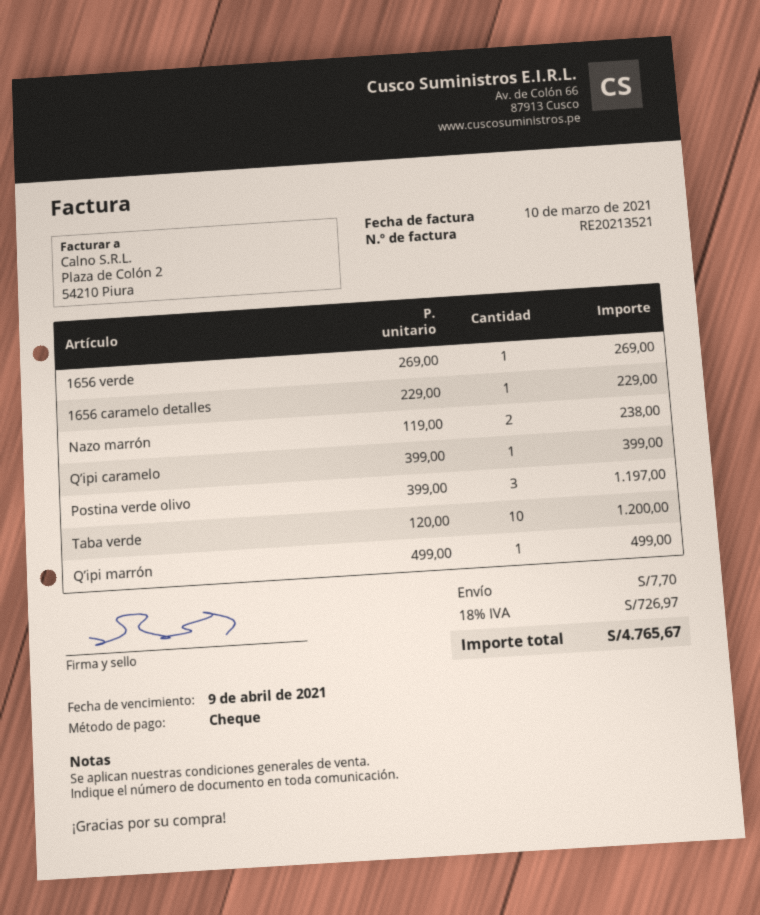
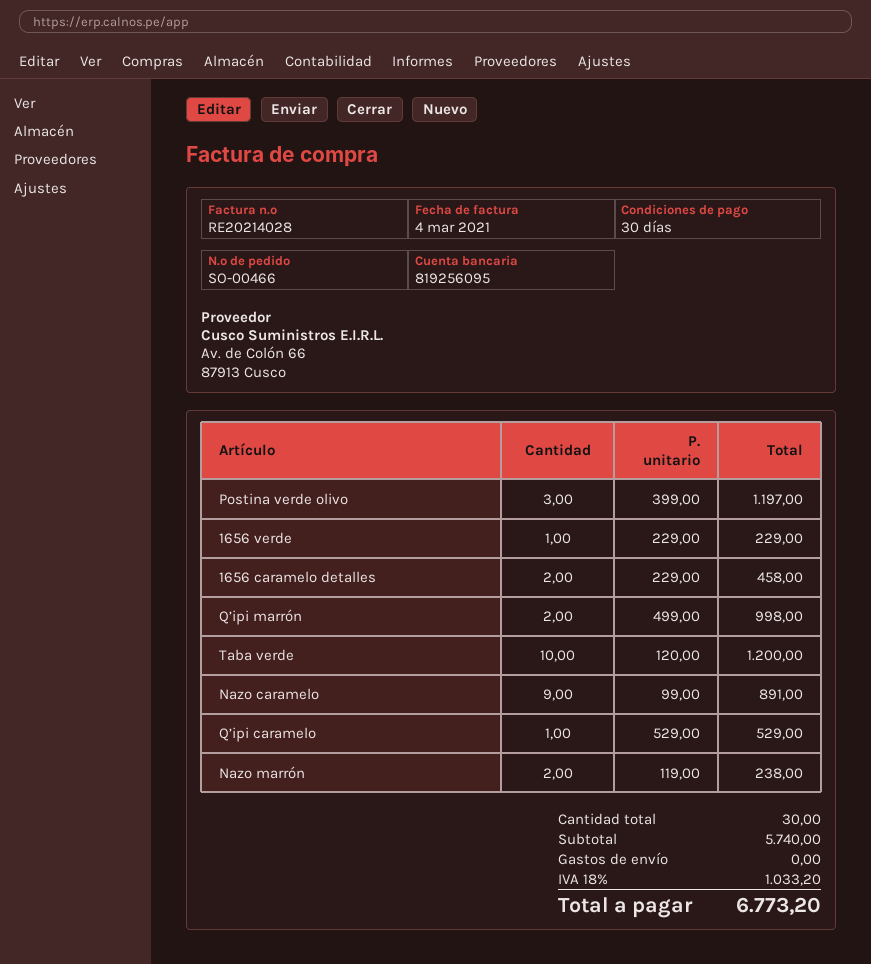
invoice number: RE20213521 -> RE20214028
invoice date: 2021-03-10 -> 2021-03-04
1656 verde: 1 x 269.00 = 269.00 -> 1 x 229.00 = 229.00
1656 caramelo detalles: 1 x 229.00 = 229.00 -> 2 x 229.00 = 458.00
Q’ipi caramelo: 1 x 399.00 = 399.00 -> 1 x 529.00 = 529.00
Q’ipi marrón: 1 x 499.00 = 499.00 -> 2 x 499.00 = 998.00
Nazo caramelo: none -> 9 x 99.00 = 891.00
shipping: 7.70 -> 0.00
tax: 18% = 726.97 -> 18% = 1033.20
total: 4765.67 -> 6773.20

